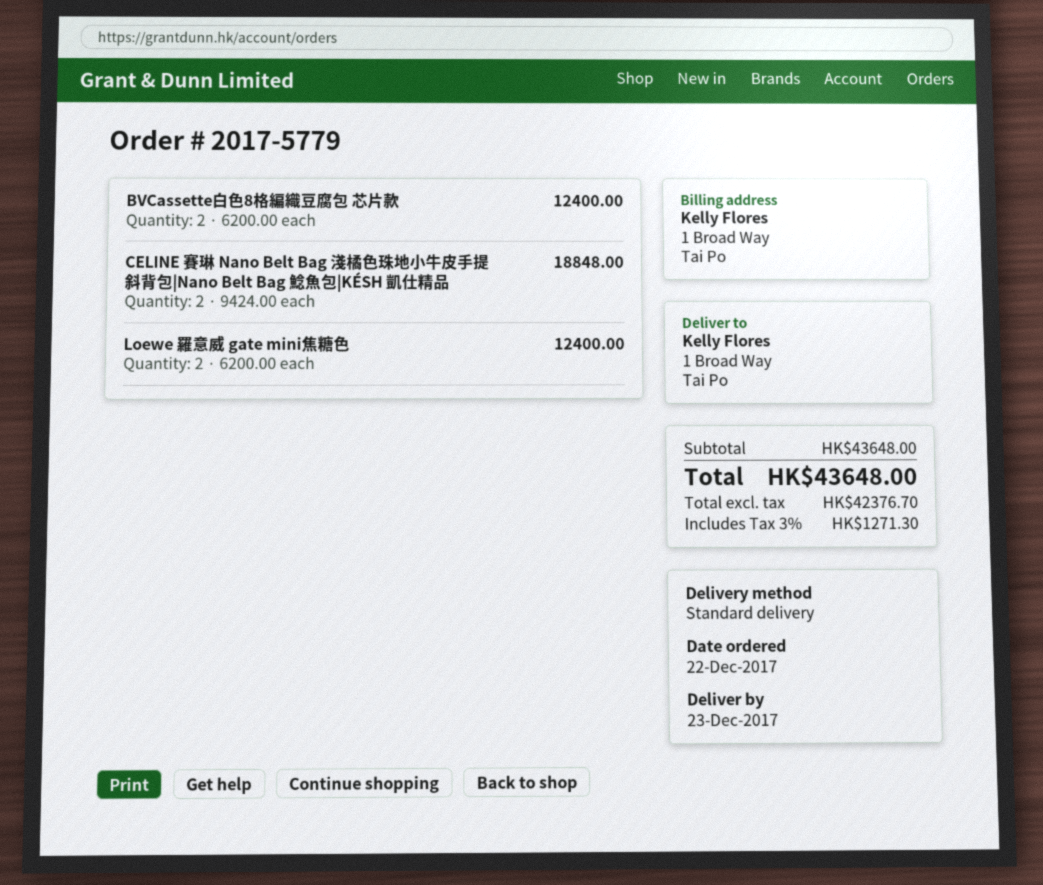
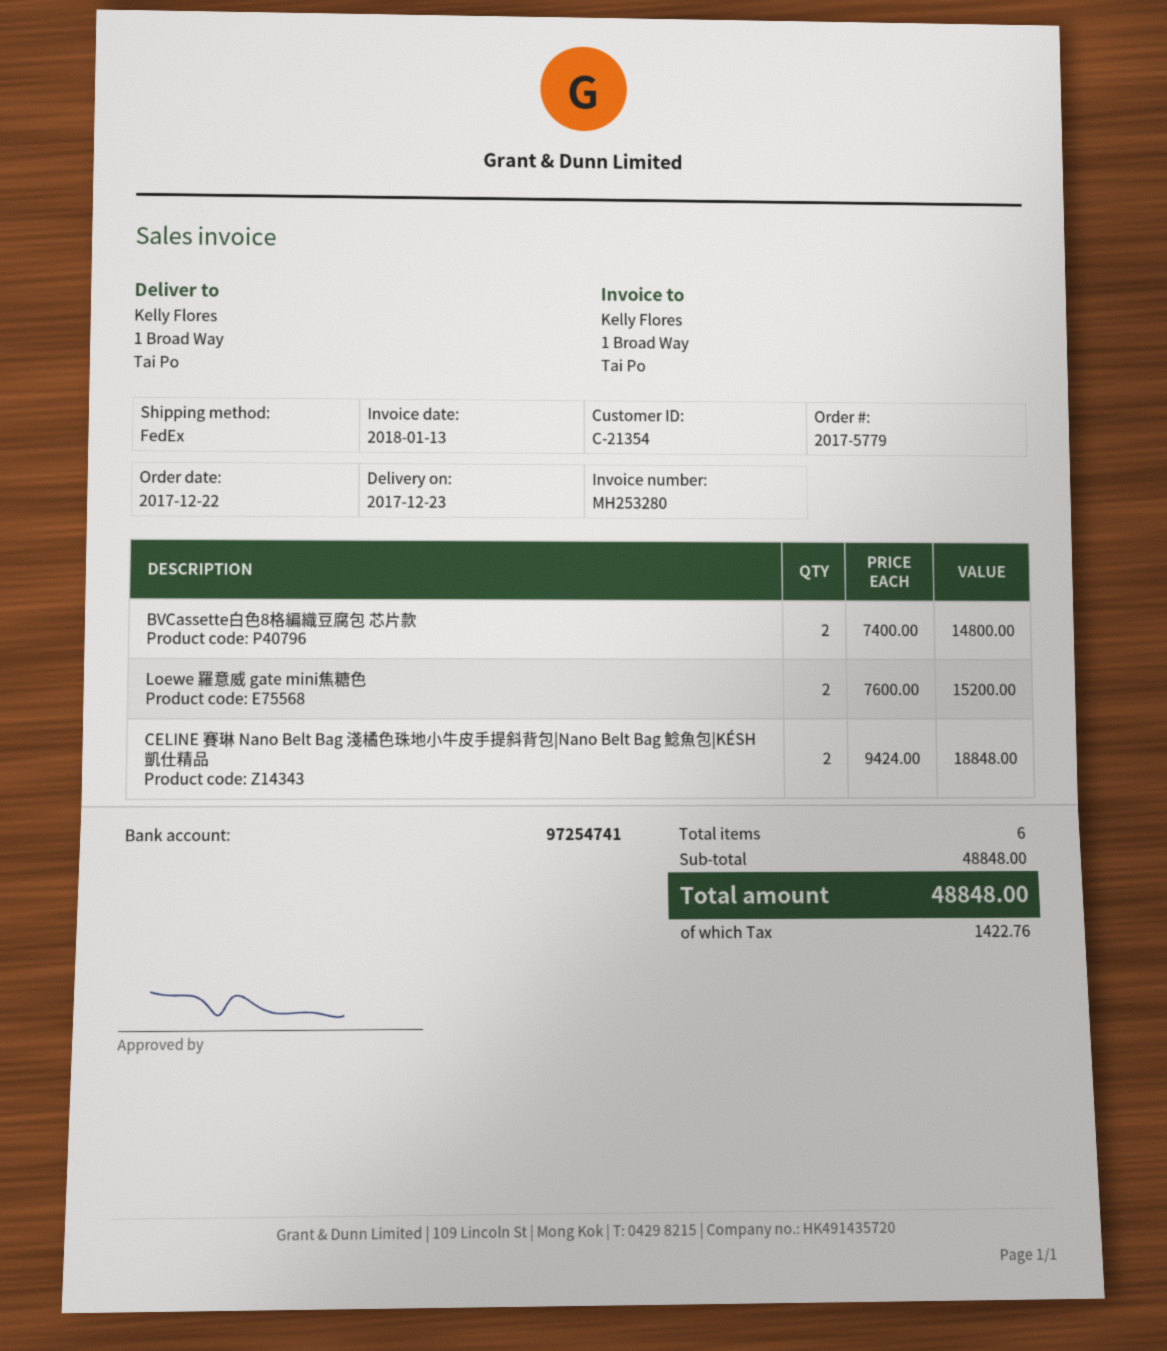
shipping method: standard -> FedEx
BVCassette白色8格編織豆腐包 芯片款: 2 x 6200.00 = 12400.00 -> 2 x 7400.00 = 14800.00
Loewe 羅意威 gate mini焦糖色: 2 x 6200.00 = 12400.00 -> 2 x 7600.00 = 15200.00
subtotal: 43648.00 -> 48848.00
tax: 1271.30 -> 1422.76
total: 43648.00 -> 48848.00

